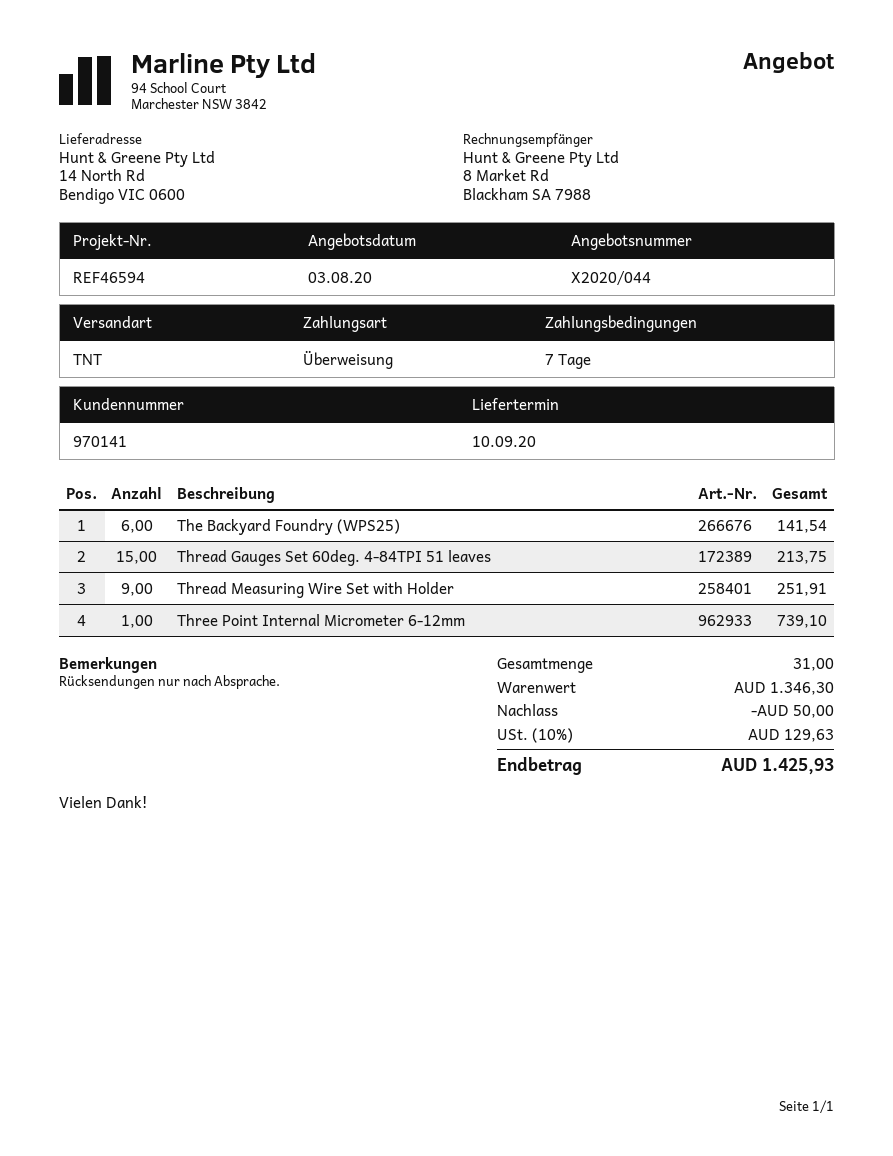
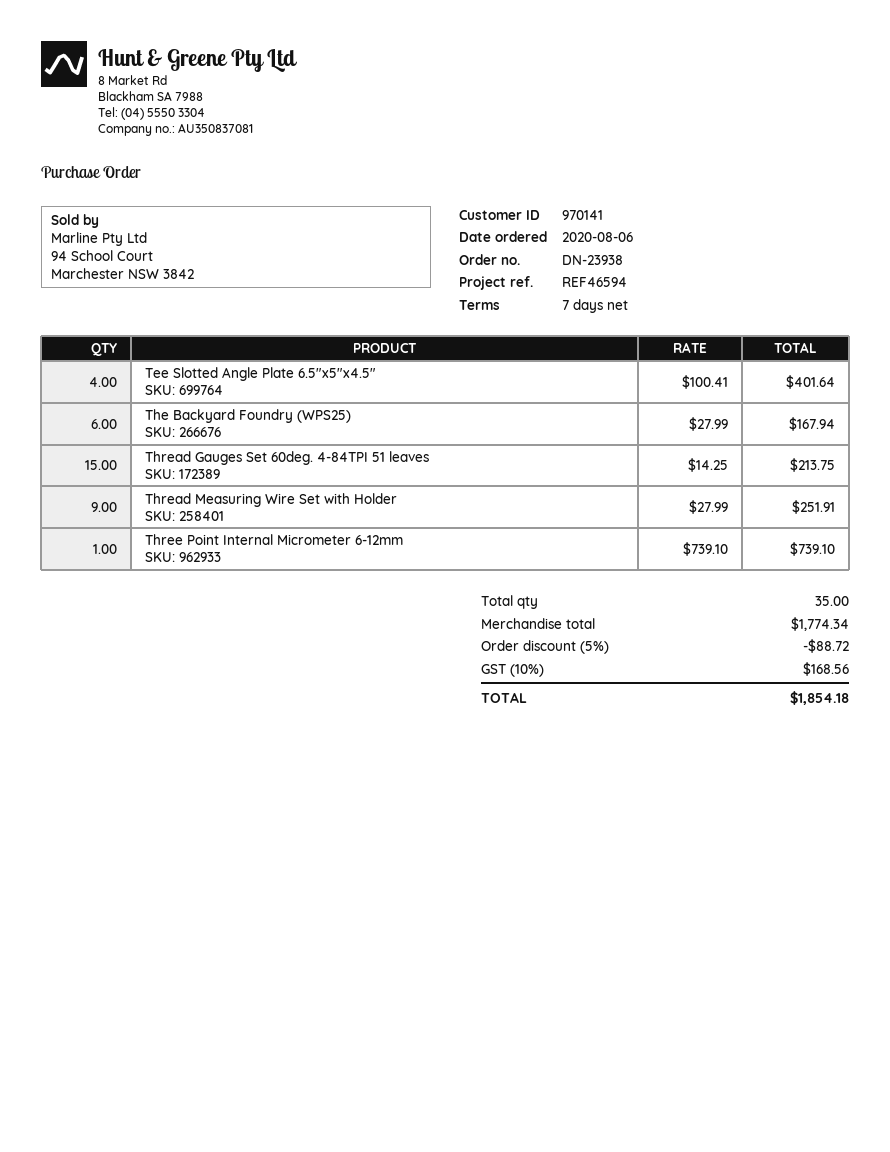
The Backyard Foundry (WPS25): 6 for 141.54 -> 6 for 167.94
Tee Slotted Angle Plate 6.5"x5"x4.5": none -> 4 for 401.64
total quantity: 31 -> 35
subtotal: 1346.30 -> 1774.34
discount: 50.00 -> 88.72
tax: 10% = 129.63 -> 10% = 168.56
total: 1425.93 -> 1854.18

